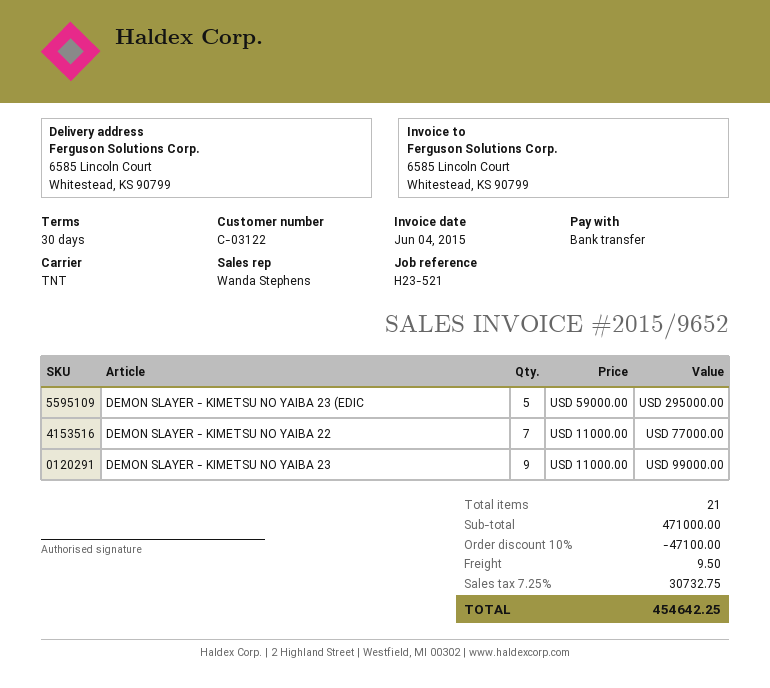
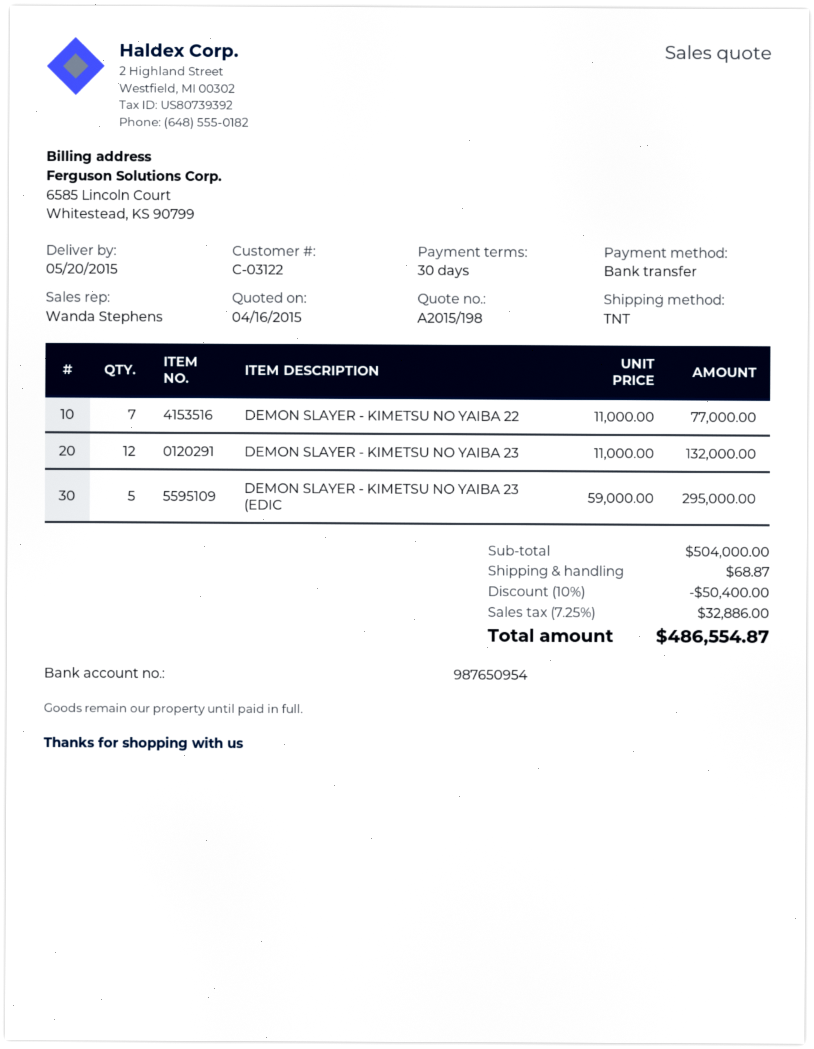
DEMON SLAYER - KIMETSU NO YAIBA 23: 9 x 11000.00 = 99000.00 -> 12 x 11000.00 = 132000.00
subtotal: 471000.00 -> 504000.00
discount: 10% = 47100.00 -> 10% = 50400.00
shipping: 9.50 -> 68.87
tax: 7.25% = 30732.75 -> 7.25% = 32886.00
total: 454642.25 -> 486554.87

